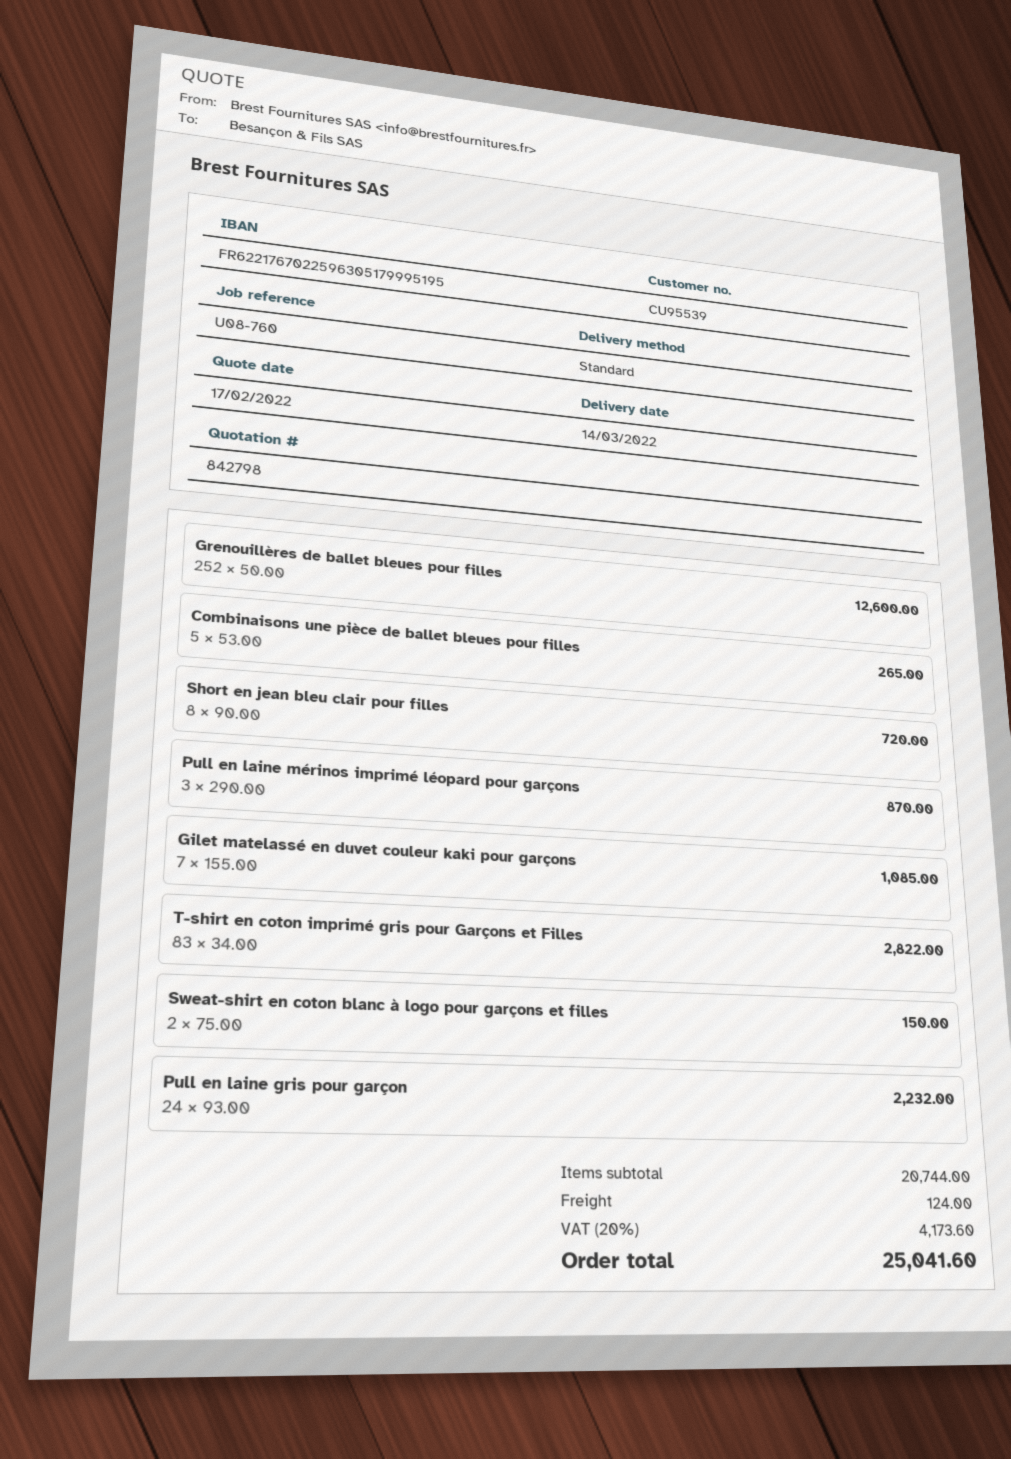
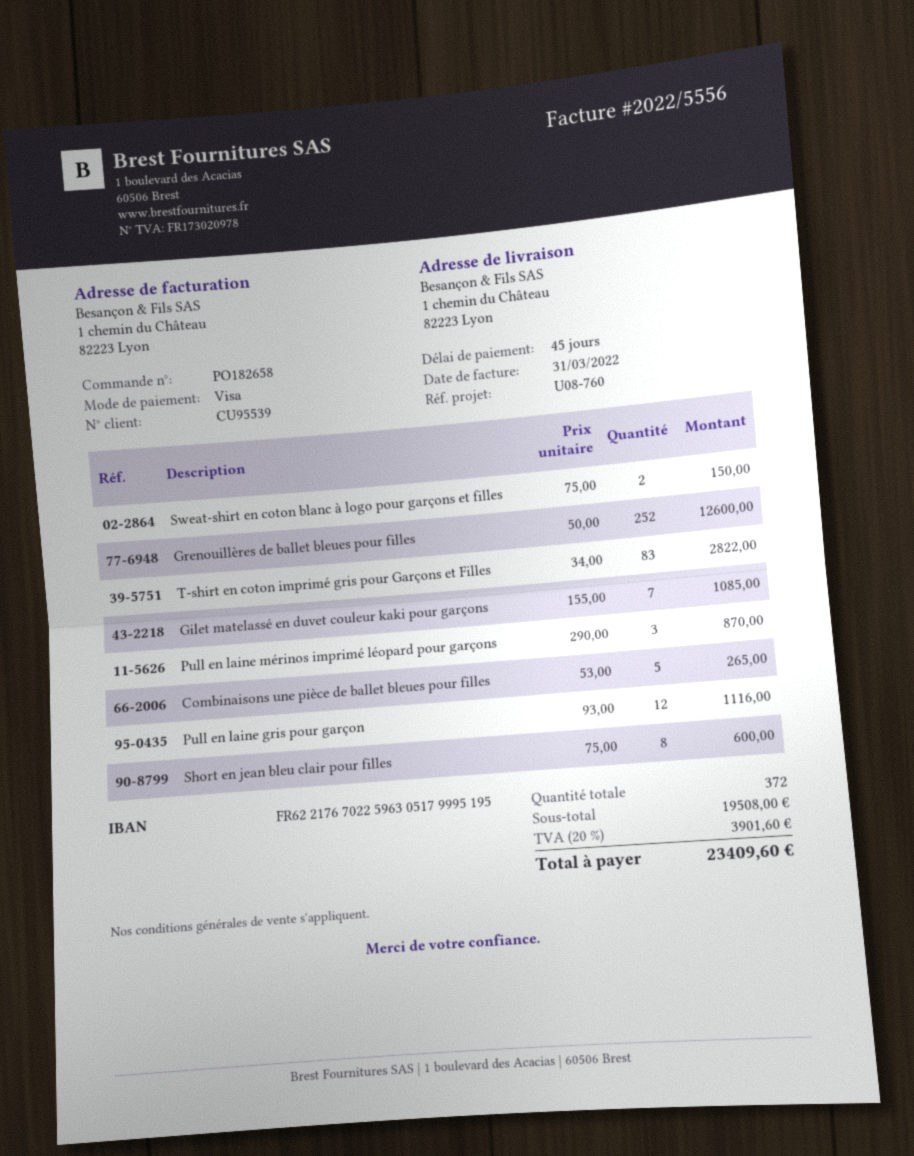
Short en jean bleu clair pour filles: 8 x 90.00 = 720.00 -> 8 x 75.00 = 600.00
Pull en laine gris pour garçon: 24 x 93.00 = 2232.00 -> 12 x 93.00 = 1116.00
subtotal: 20744.00 -> 19508.00
shipping: 124.00 -> none
tax: 20% = 4173.60 -> 20% = 3901.60
total: 25041.60 -> 23409.60

